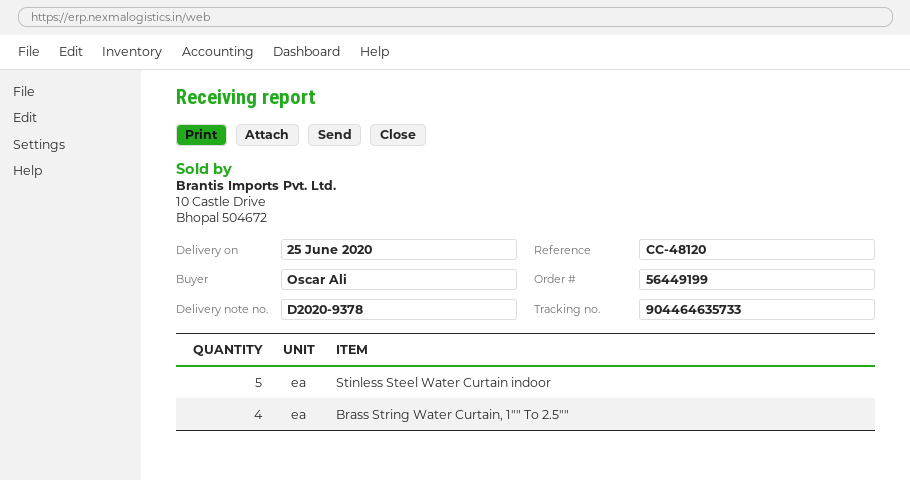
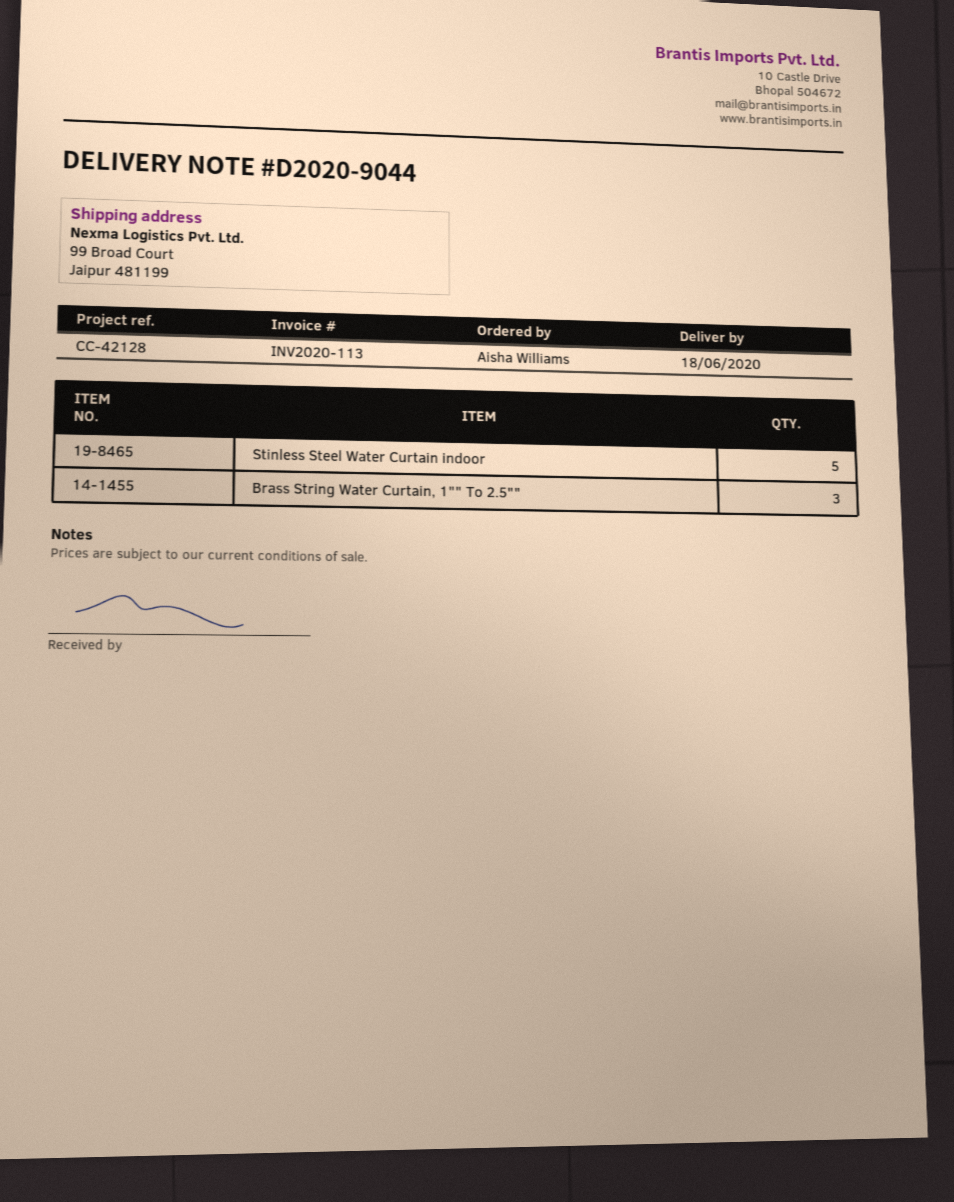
delivery note number: D2020-9378 -> D2020-9044
delivery date: 2020-06-25 -> 2020-06-18
reference: CC-48120 -> CC-42128
ordered by: Oscar Ali -> Aisha Williams
Brass String Water Curtain, 1"" To 2.5"": 4 -> 3

